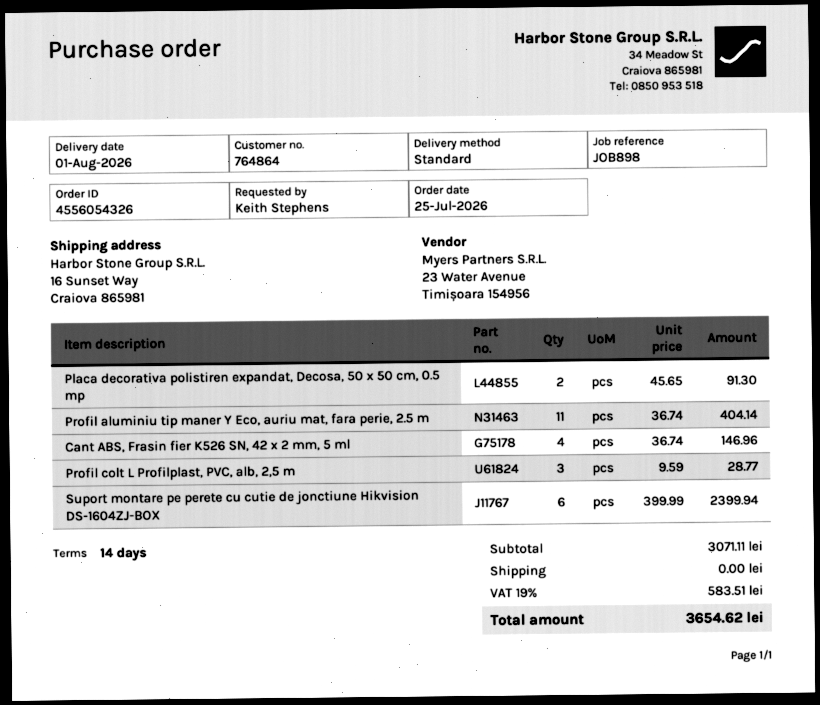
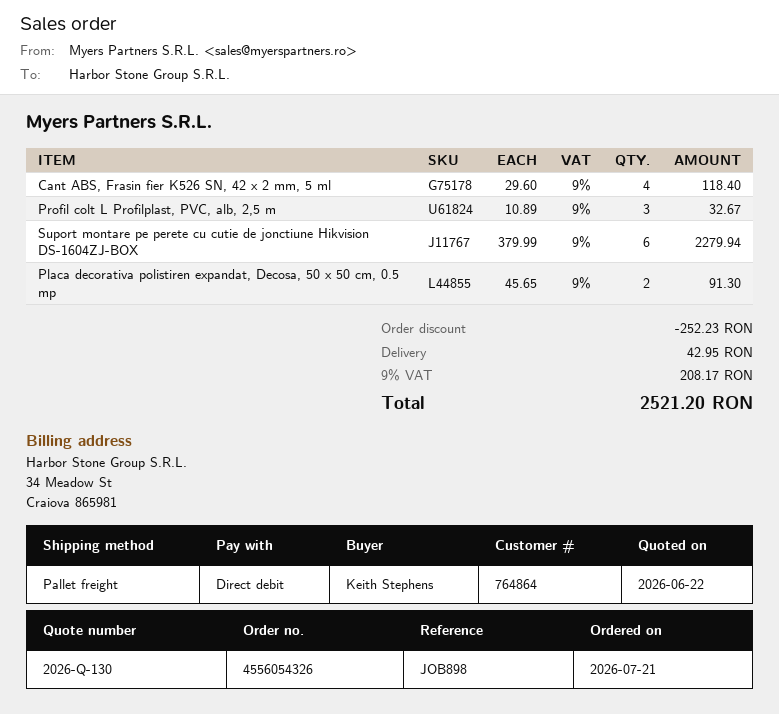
order date: 2026-07-25 -> 2026-07-21
shipping method: standard -> pallet freight
Profil aluminiu tip maner Y Eco, auriu mat, fara perie, 2.5 m: 11 x 36.74 = 404.14 -> none
Cant ABS, Frasin fier K526 SN, 42 x 2 mm, 5 ml: 4 x 36.74 = 146.96 -> 4 x 29.60 = 118.40
Profil colt L Profilplast, PVC, alb, 2,5 m: 3 x 9.59 = 28.77 -> 3 x 10.89 = 32.67
Suport montare pe perete cu cutie de jonctiune Hikvision DS-1604ZJ-BOX: 6 x 399.99 = 2399.94 -> 6 x 379.99 = 2279.94
discount: none -> 252.23
shipping: 0.00 -> 42.95
tax: 19% = 583.51 -> 9% = 208.17
total: 3654.62 -> 2521.20

